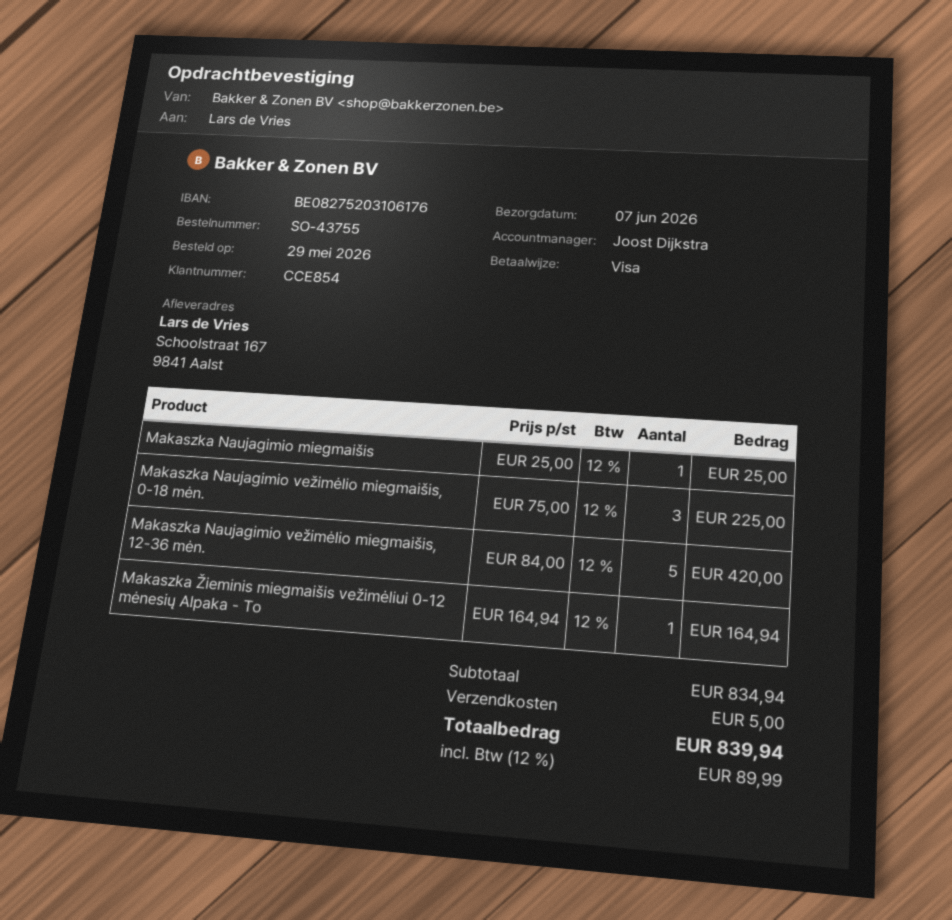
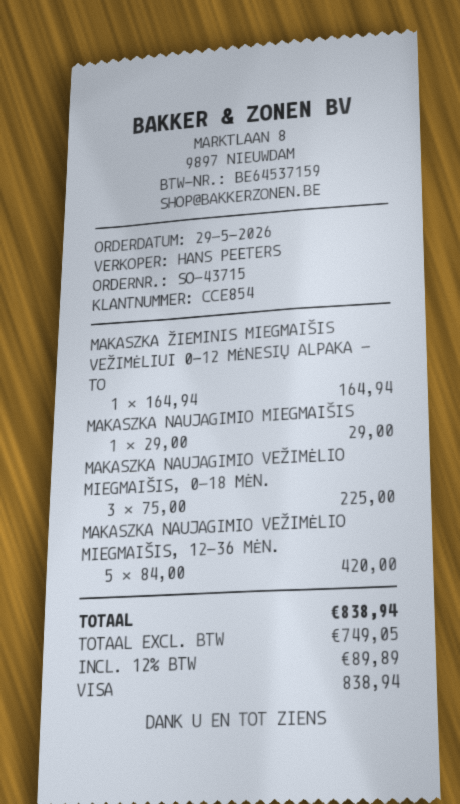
order number: SO-43755 -> SO-43715
sales rep: Joost Dijkstra -> HANS PEETERS
Makaszka Naujagimio miegmaišis: 1 x 25.00 = 25.00 -> 1 x 29.00 = 29.00
shipping: 5.00 -> none
tax: 12% = 89.99 -> 12% = 89.89
total: 839.94 -> 838.94

